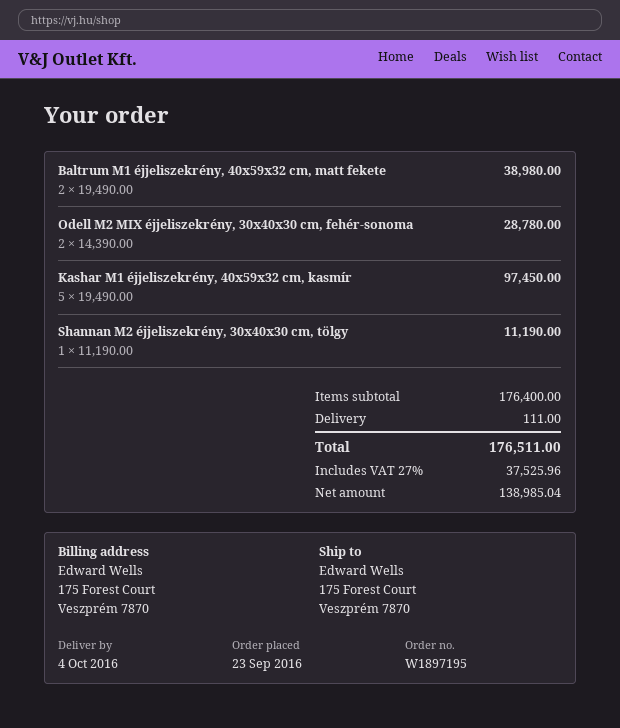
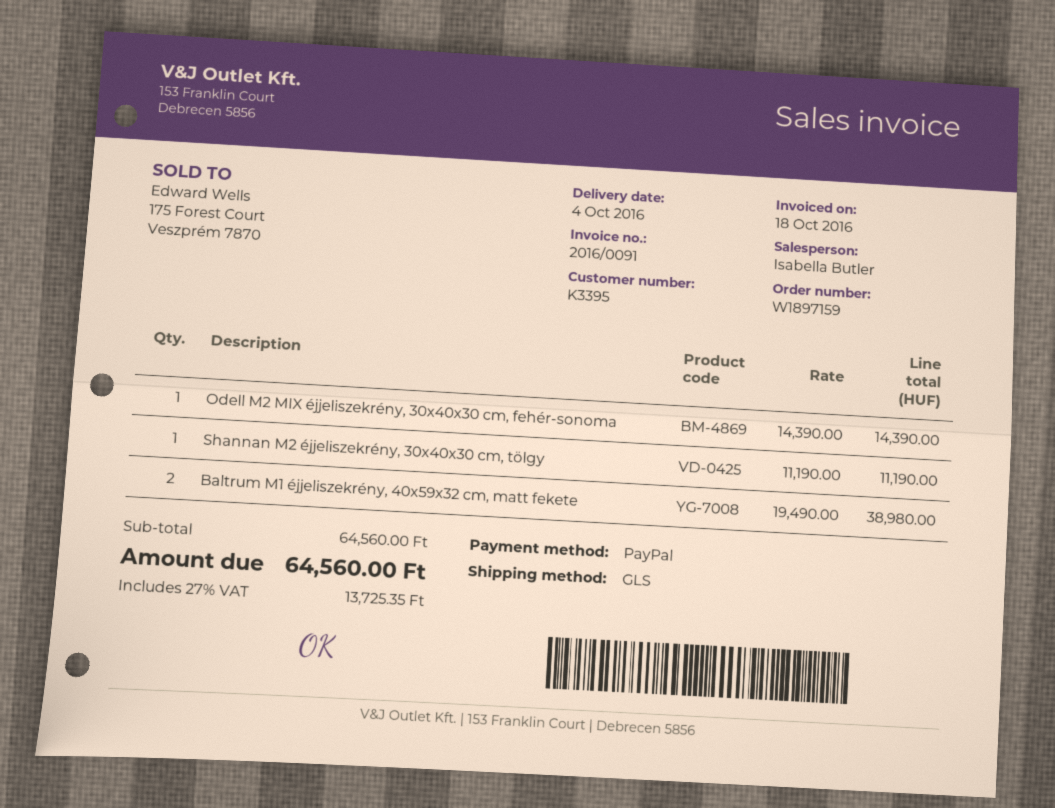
order number: W1897195 -> W1897159
Odell M2 MIX éjjeliszekrény, 30x40x30 cm, fehér-sonoma: 2 x 14390.00 = 28780.00 -> 1 x 14390.00 = 14390.00
Kashar M1 éjjeliszekrény, 40x59x32 cm, kasmír: 5 x 19490.00 = 97450.00 -> none
subtotal: 176400.00 -> 64560.00
shipping: 111.00 -> none
tax: 27% = 37525.96 -> 27% = 13725.35
total: 176511.00 -> 64560.00

